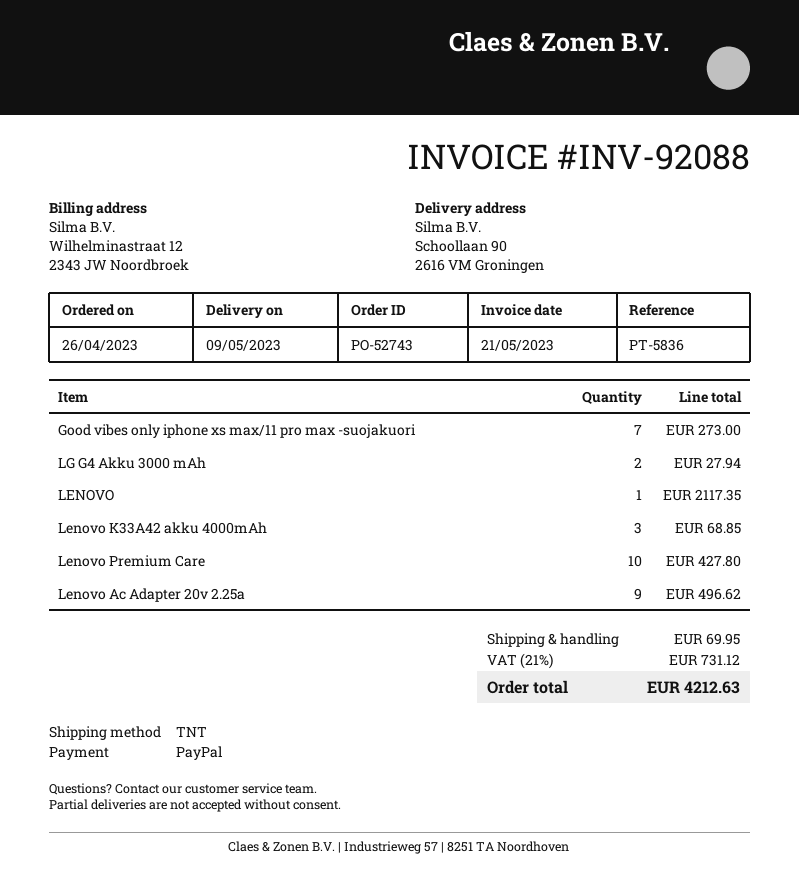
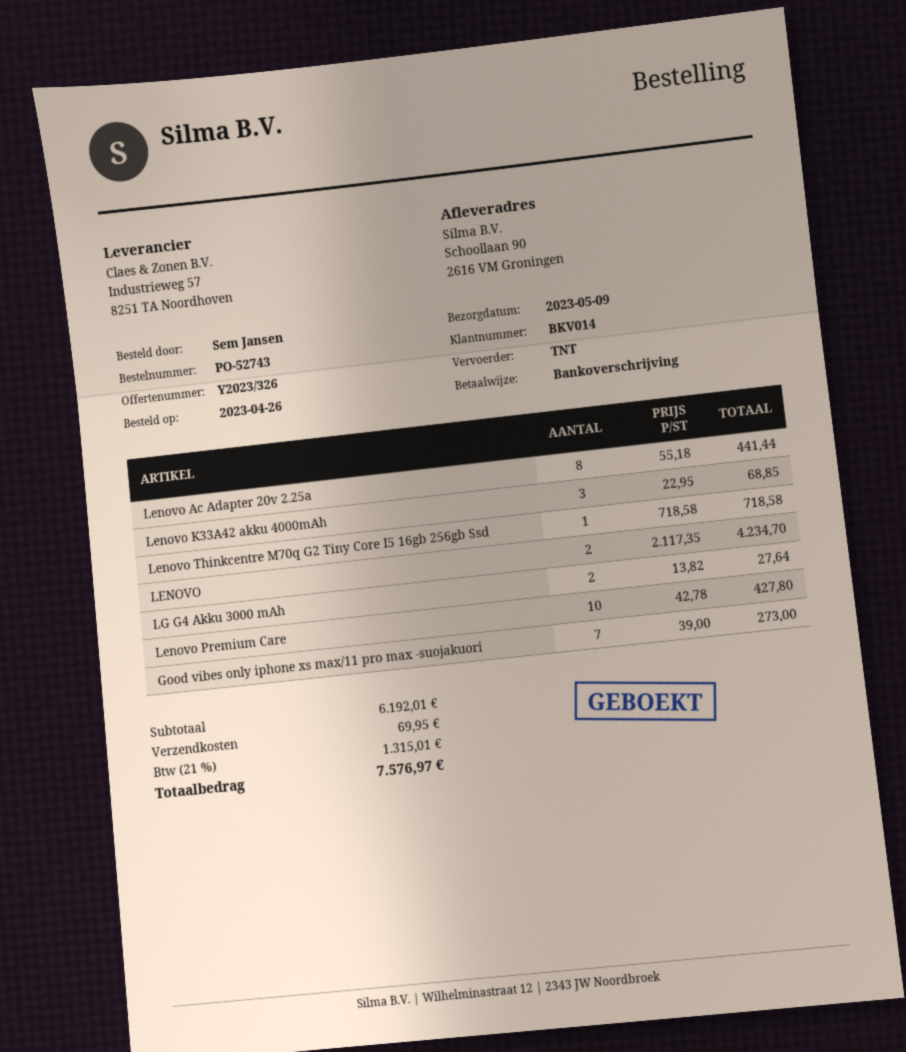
payment method: PayPal -> bank transfer
LG G4 Akku 3000 mAh: 2 for 27.94 -> 2 for 27.64
LENOVO: 1 for 2117.35 -> 2 for 4234.70
Lenovo Ac Adapter 20v 2.25a: 9 for 496.62 -> 8 for 441.44
Lenovo Thinkcentre M70q G2 Tiny Core I5 16gb 256gb Ssd: none -> 1 for 718.58
tax: 21% = 731.12 -> 21% = 1315.01
total: 4212.63 -> 7576.97

